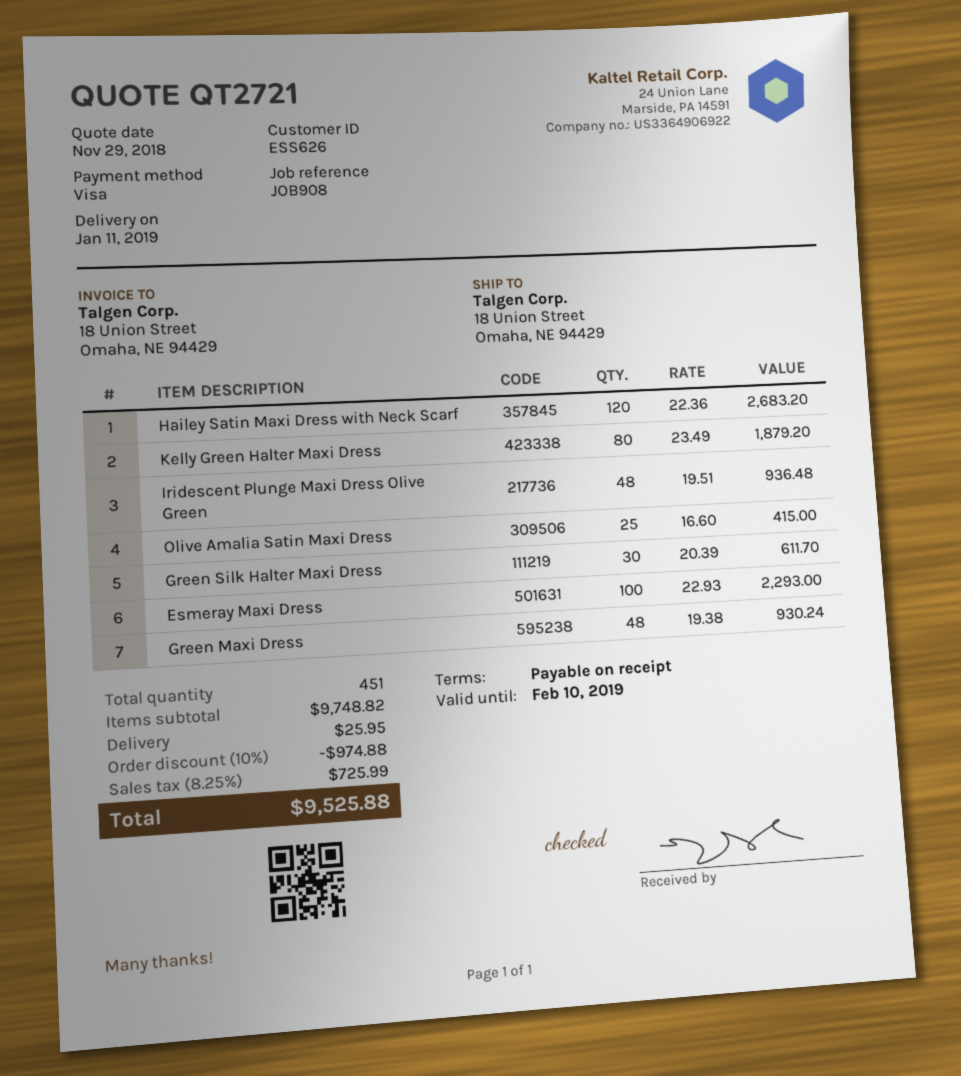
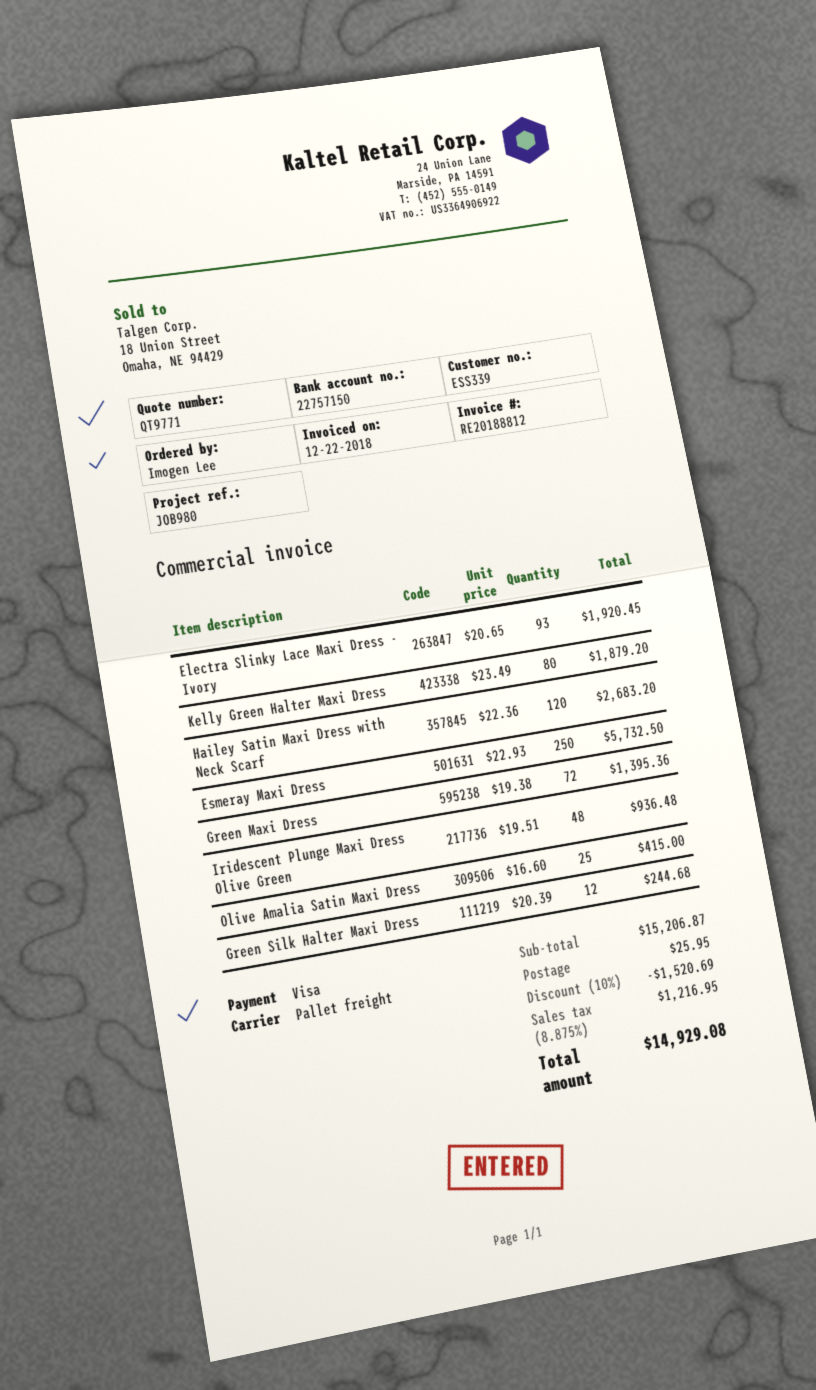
quote number: QT2721 -> QT9771
customer number: ESS626 -> ESS339
reference: JOB908 -> JOB980
Green Silk Halter Maxi Dress: 30 x 20.39 = 611.70 -> 12 x 20.39 = 244.68
Esmeray Maxi Dress: 100 x 22.93 = 2293.00 -> 250 x 22.93 = 5732.50
Green Maxi Dress: 48 x 19.38 = 930.24 -> 72 x 19.38 = 1395.36
Electra Slinky Lace Maxi Dress - Ivory: none -> 93 x 20.65 = 1920.45
subtotal: 9748.82 -> 15206.87
discount: 10% = 974.88 -> 10% = 1520.69
tax: 8.25% = 725.99 -> 8.875% = 1216.95
total: 9525.88 -> 14929.08

